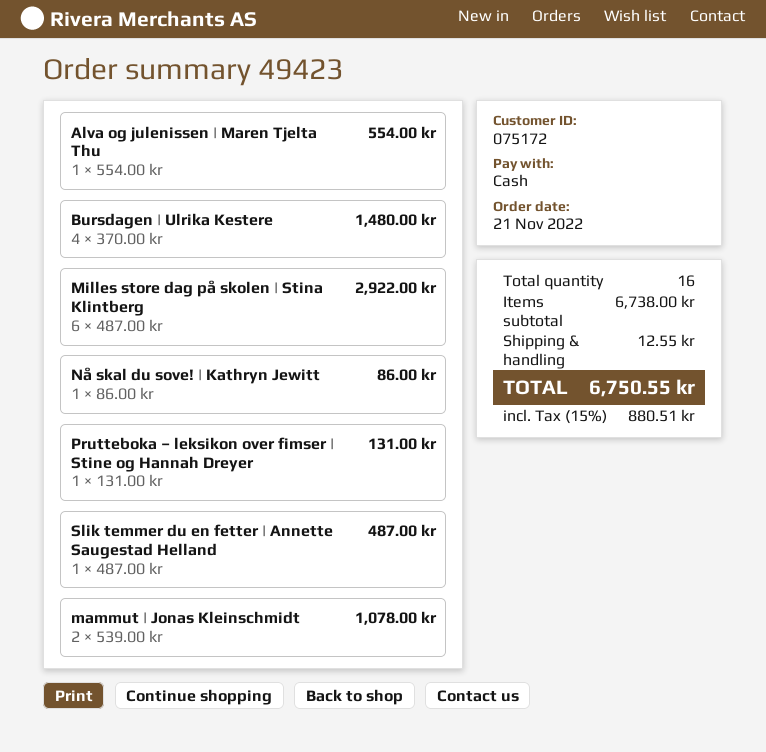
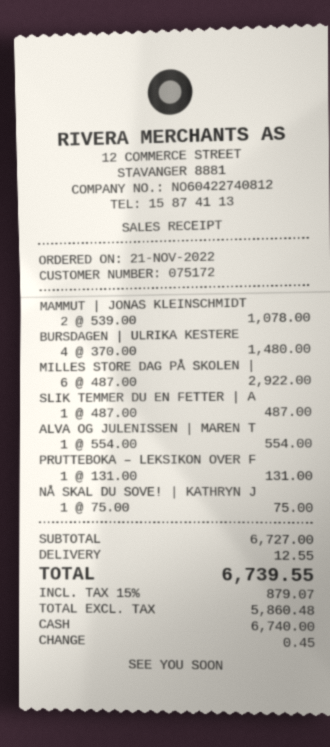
Nå skal du sove! | Kathryn Jewitt: 1 x 86.00 = 86.00 -> 1 x 75.00 = 75.00
subtotal: 6738.00 -> 6727.00
tax: 15% = 880.51 -> 15% = 879.07
total: 6750.55 -> 6739.55

